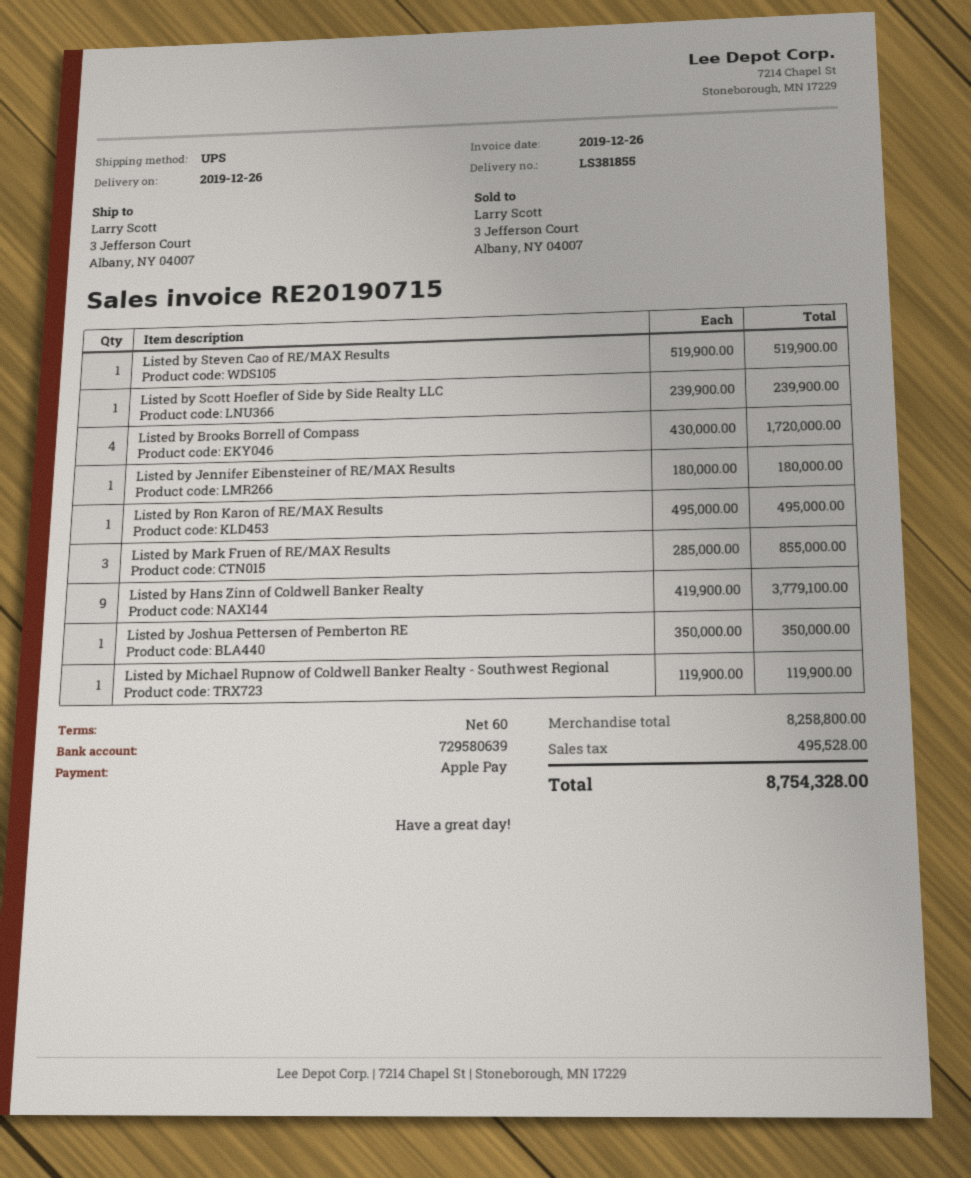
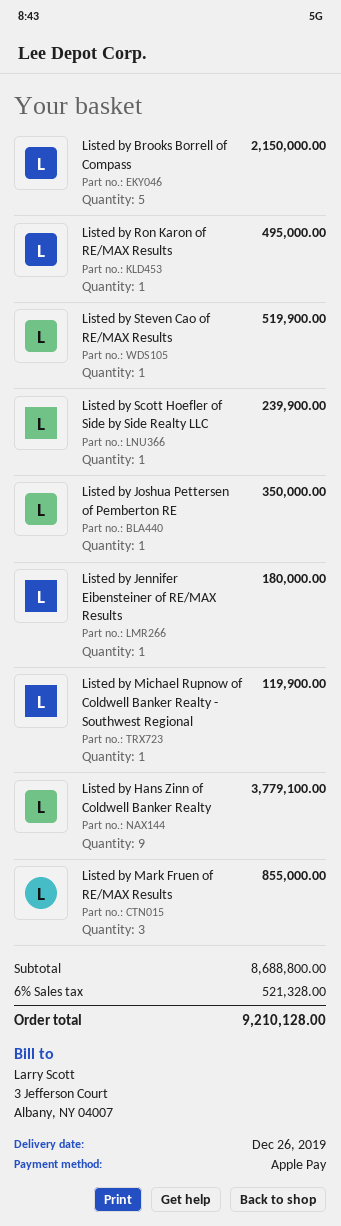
Listed by Brooks Borrell of Compass: 4 for 1720000.00 -> 5 for 2150000.00
subtotal: 8258800.00 -> 8688800.00
tax: 495528.00 -> 521328.00
total: 8754328.00 -> 9210128.00

